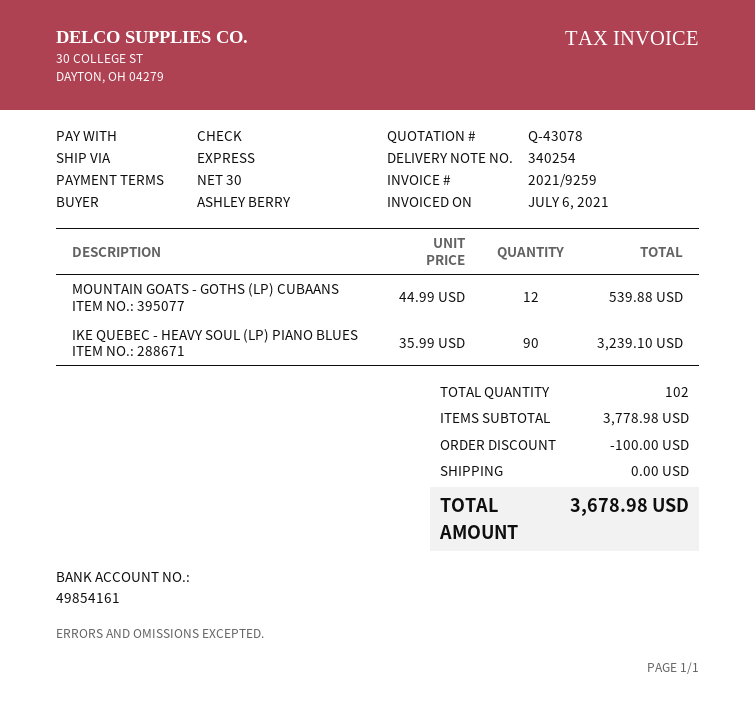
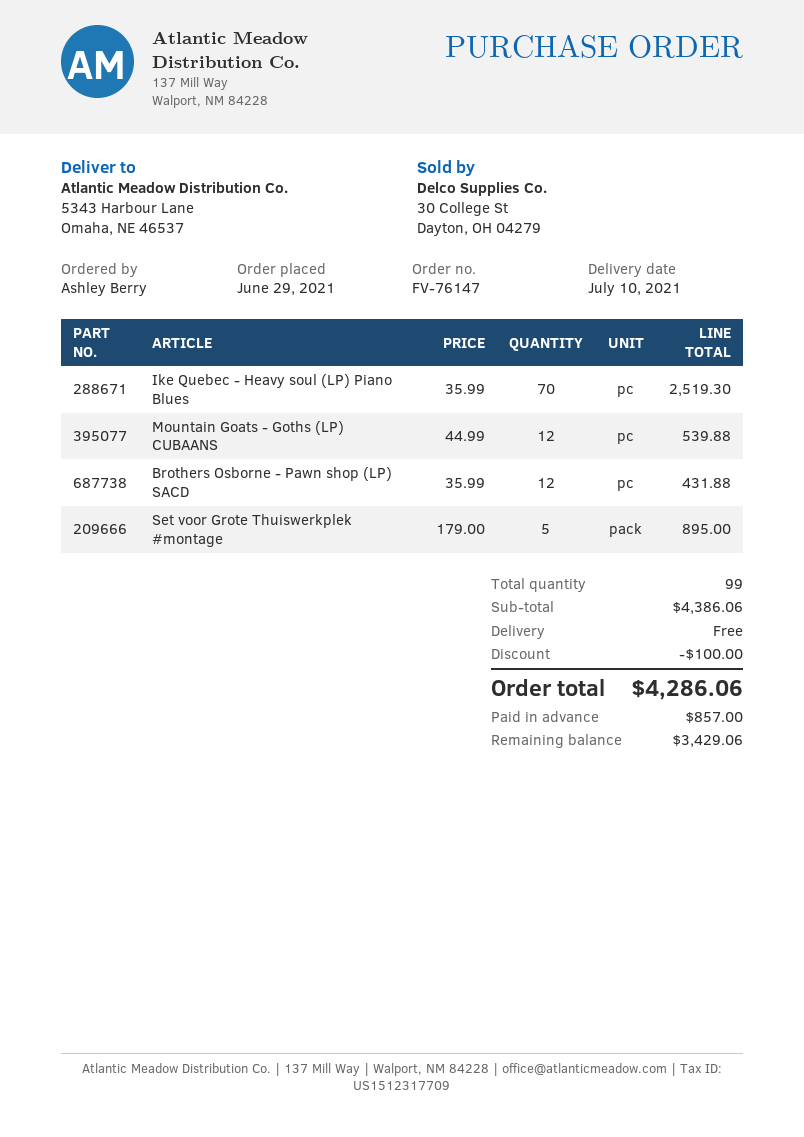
IKE QUEBEC - HEAVY SOUL (LP) PIANO BLUES: 90 x 35.99 = 3239.10 -> 70 x 35.99 = 2519.30
Brothers Osborne - Pawn shop (LP) SACD: none -> 12 x 35.99 = 431.88
Set voor Grote Thuiswerkplek #montage: none -> 5 x 179.00 = 895.00
total quantity: 102 -> 99
subtotal: 3778.98 -> 4386.06
total: 3678.98 -> 4286.06

